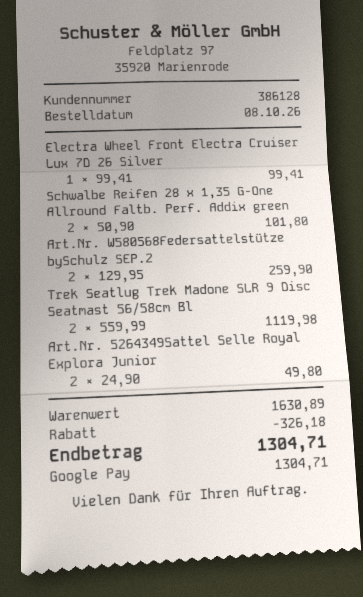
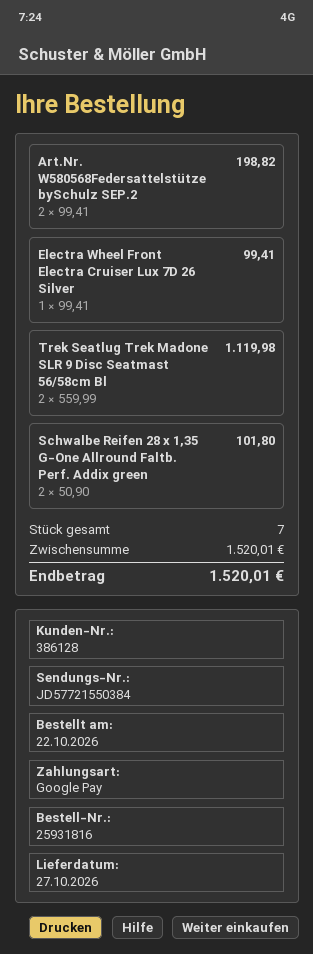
order date: 2026-10-08 -> 2026-10-22
Art.Nr. W580568Federsattelstütze bySchulz SEP.2: 2 x 129.95 = 259.90 -> 2 x 99.41 = 198.82
Art.Nr. 5264349Sattel Selle Royal Explora Junior: 2 x 24.90 = 49.80 -> none
subtotal: 1630.89 -> 1520.01
discount: 326.18 -> none
total: 1304.71 -> 1520.01

